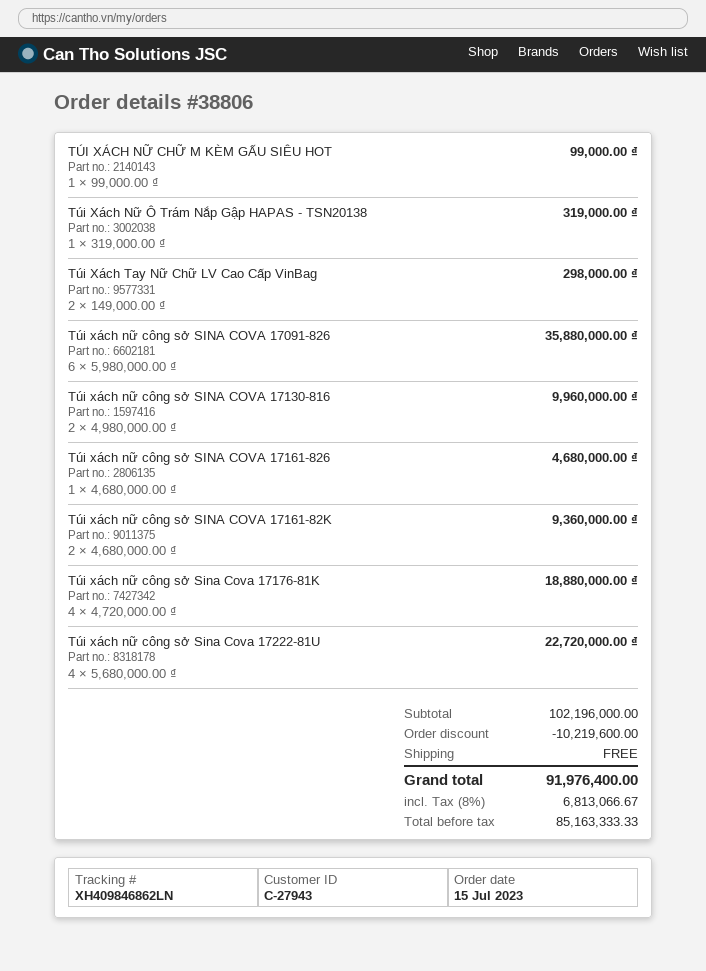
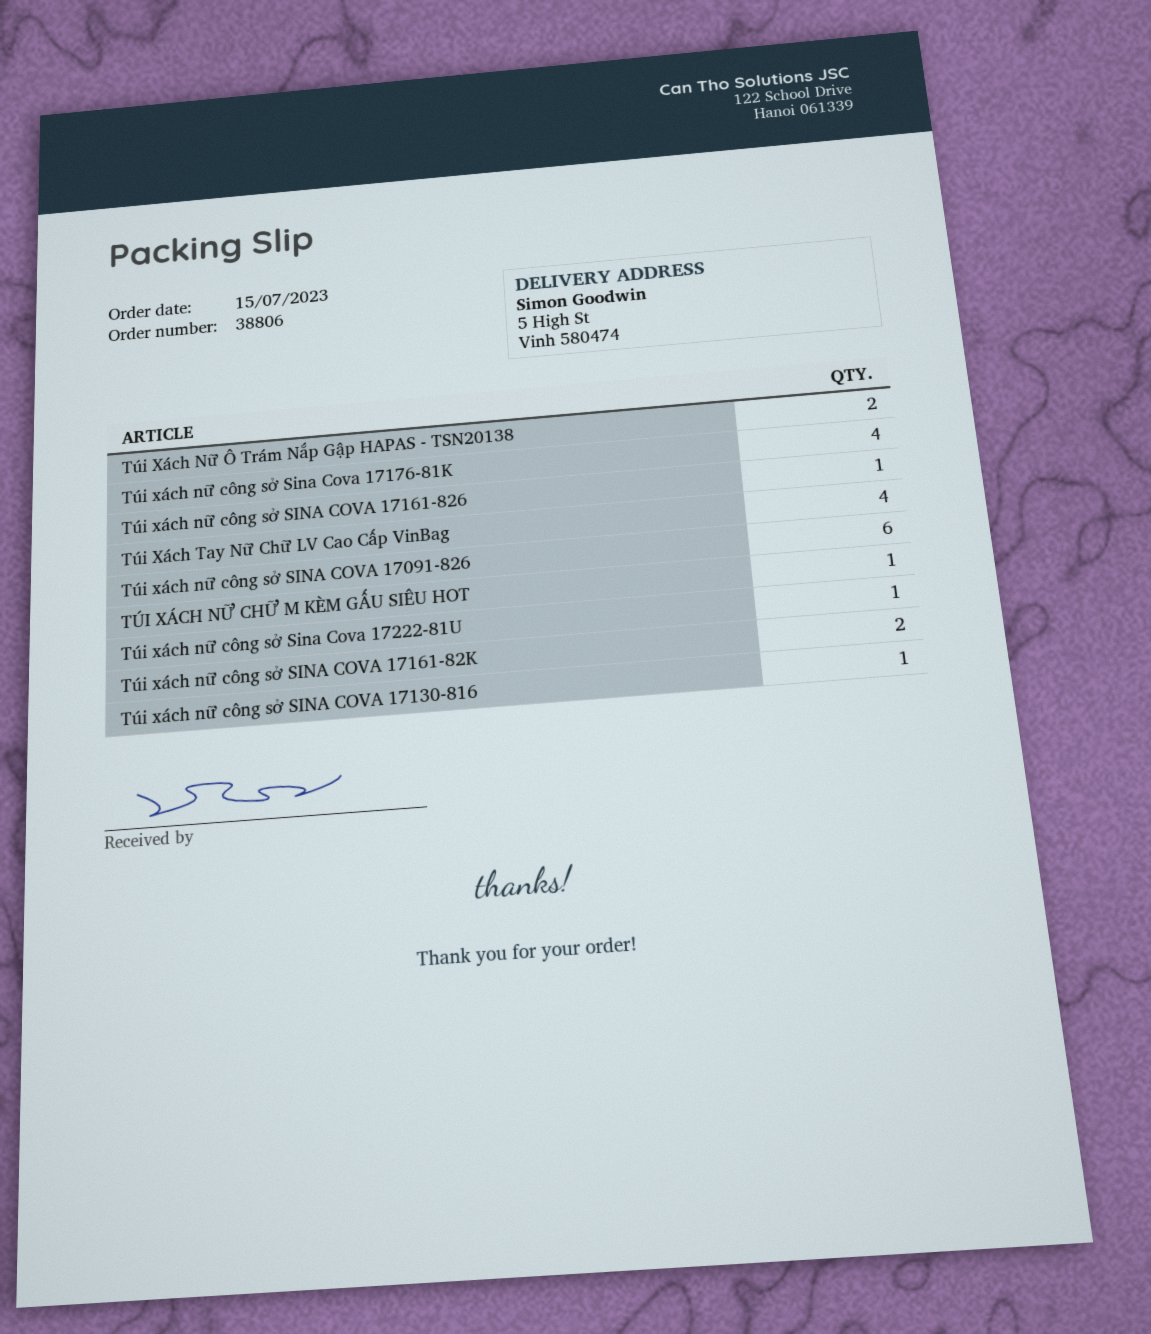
Túi Xách Nữ Ô Trám Nắp Gập HAPAS - TSN20138: 1 -> 2
Túi Xách Tay Nữ Chữ LV Cao Cấp VinBag: 2 -> 4
Túi xách nữ công sở SINA COVA 17130-816: 2 -> 1
Túi xách nữ công sở Sina Cova 17222-81U: 4 -> 1

